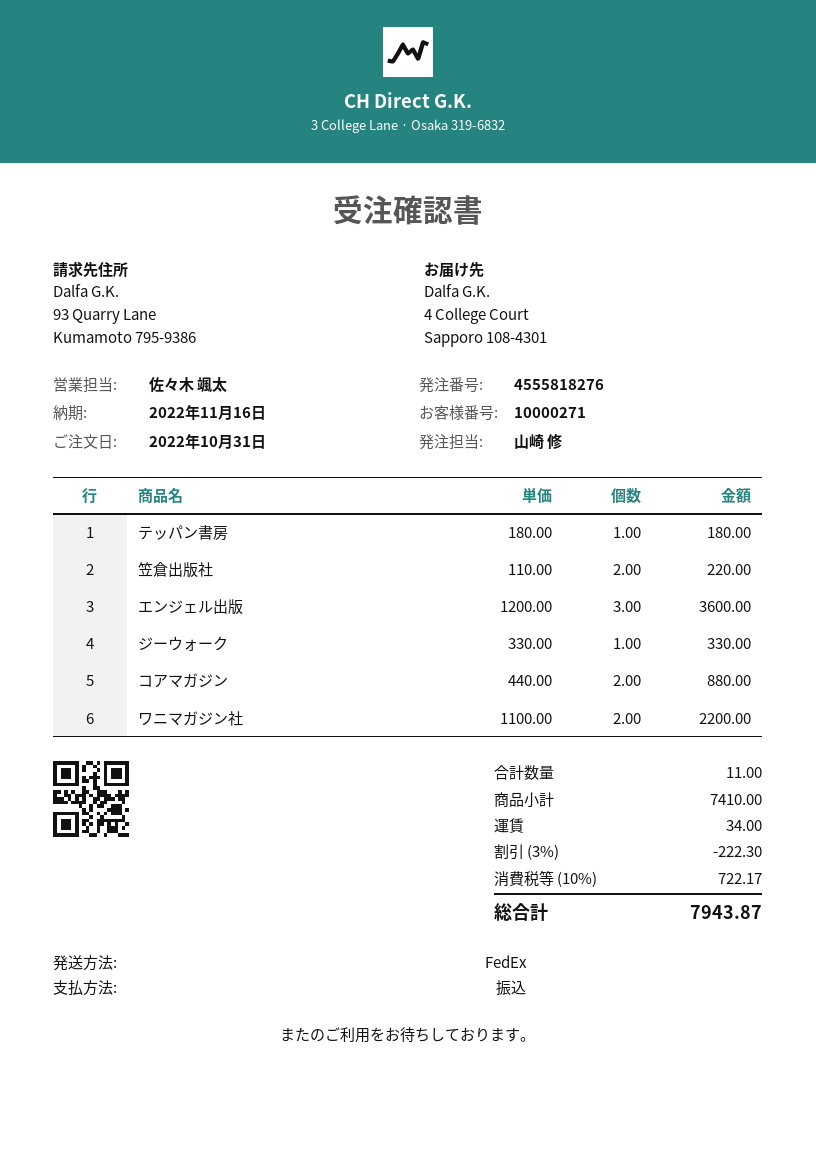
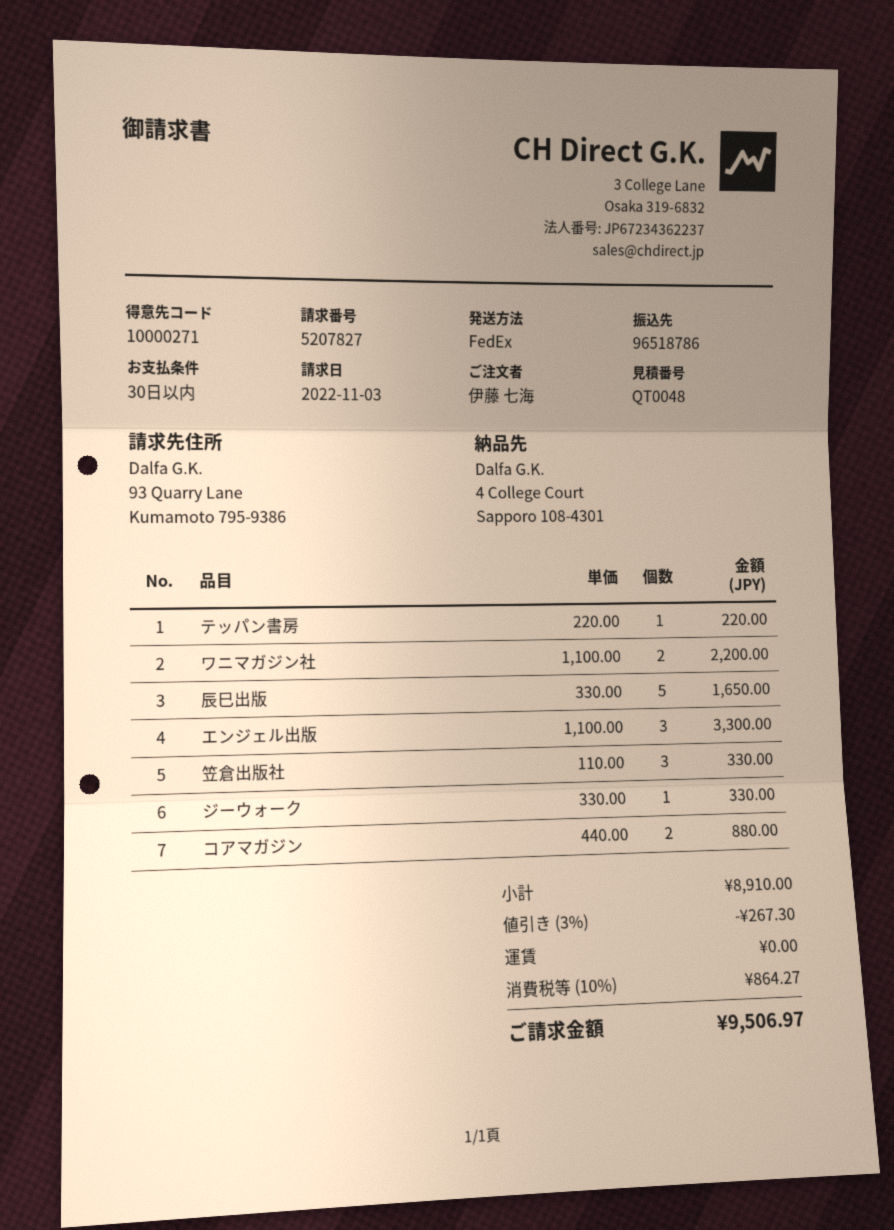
ordered by: 山崎 修 -> 伊藤 七海
テッパン書房: 1 x 180.00 = 180.00 -> 1 x 220.00 = 220.00
笠倉出版社: 2 x 110.00 = 220.00 -> 3 x 110.00 = 330.00
エンジェル出版: 3 x 1200.00 = 3600.00 -> 3 x 1100.00 = 3300.00
辰巳出版: none -> 5 x 330.00 = 1650.00
subtotal: 7410.00 -> 8910.00
discount: 3% = 222.30 -> 3% = 267.30
shipping: 34.00 -> 0.00
tax: 10% = 722.17 -> 10% = 864.27
total: 7943.87 -> 9506.97

